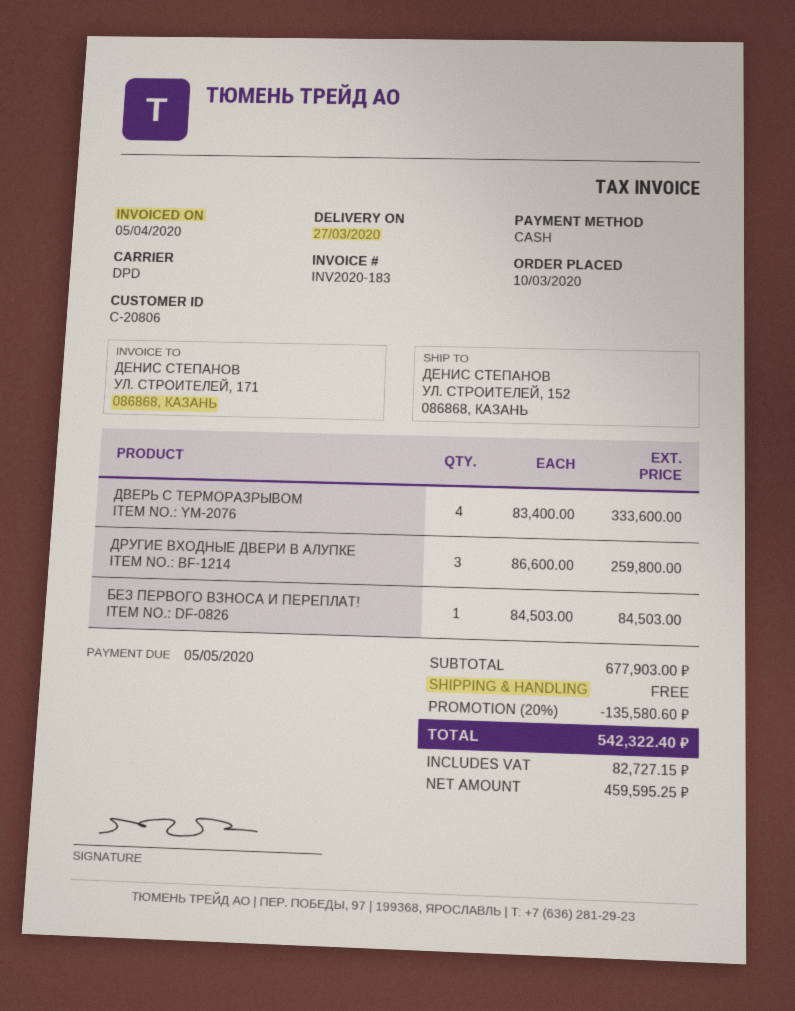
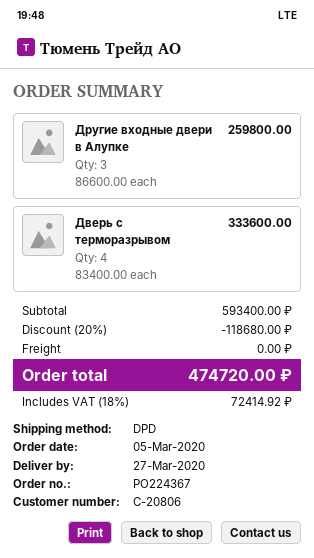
order date: 2020-03-10 -> 2020-03-05
БЕЗ ПЕРВОГО ВЗНОСА И ПЕРЕПЛАТ!: 1 x 84503.00 = 84503.00 -> none
subtotal: 677903.00 -> 593400.00
discount: 20% = 135580.60 -> 20% = 118680.00
tax: 82727.15 -> 72414.92
total: 542322.40 -> 474720.00

